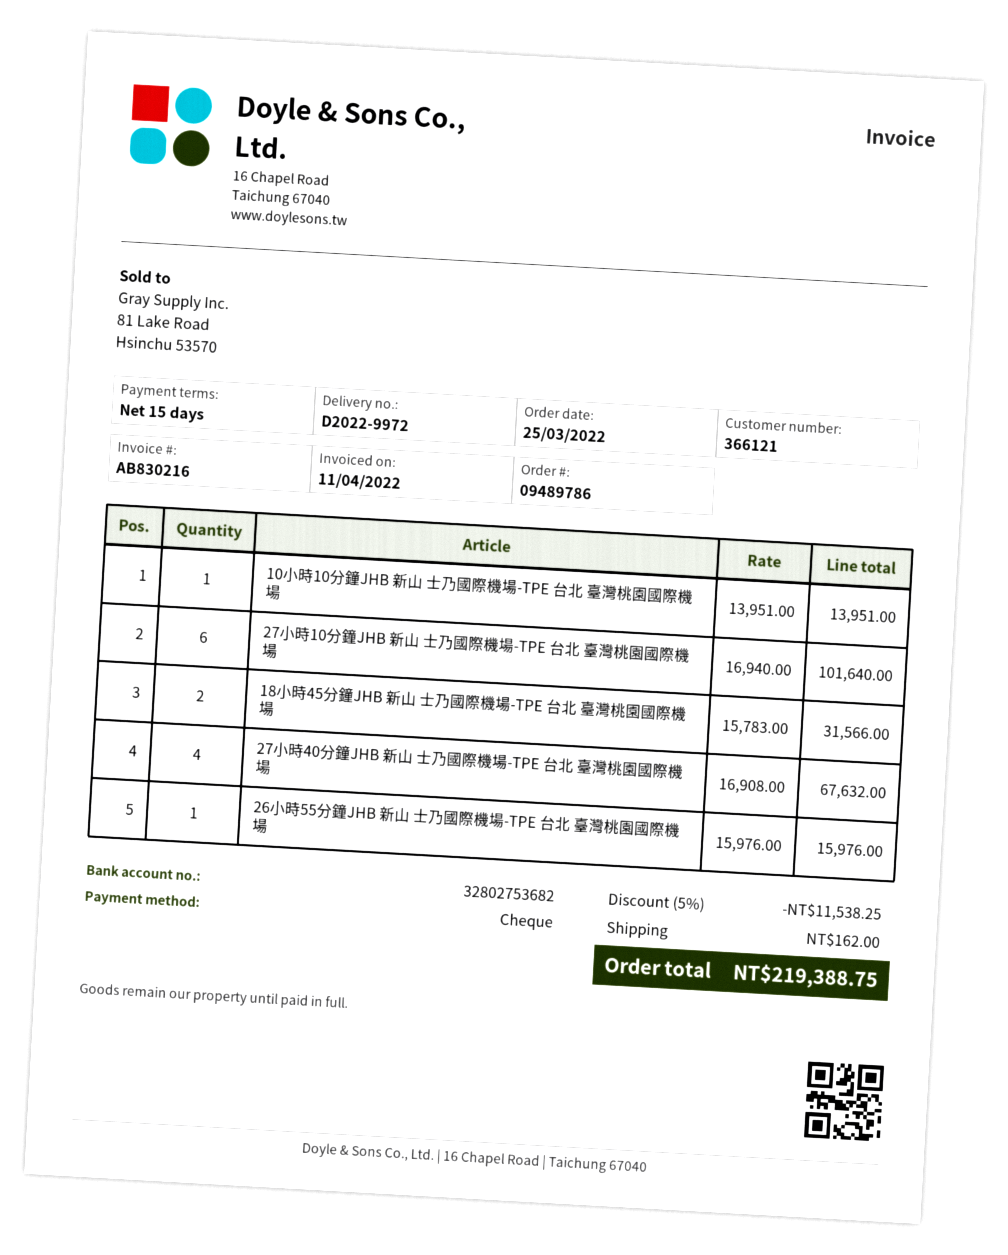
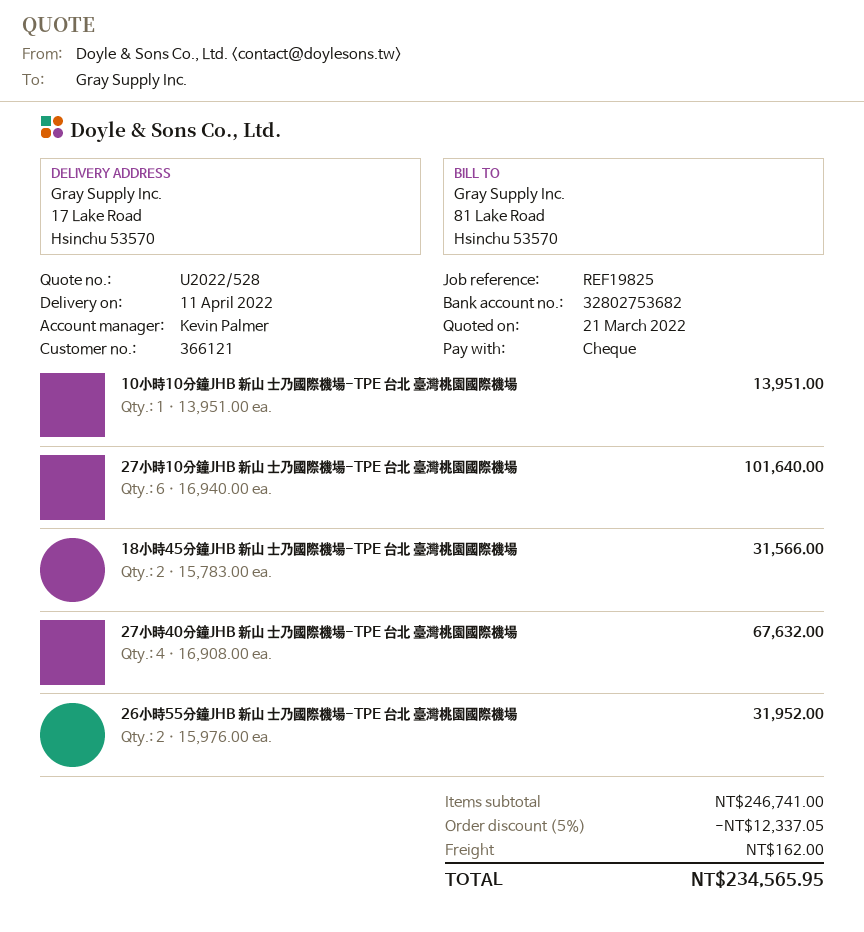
26小時55分鐘JHB 新山 士乃國際機場-TPE 台北 臺灣桃園國際機場: 1 x 15976.00 = 15976.00 -> 2 x 15976.00 = 31952.00
discount: 5% = 11538.25 -> 5% = 12337.05
total: 219388.75 -> 234565.95

